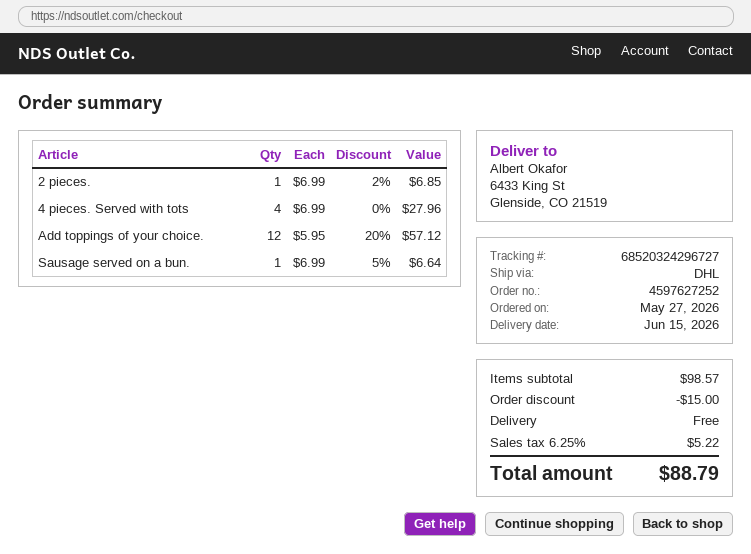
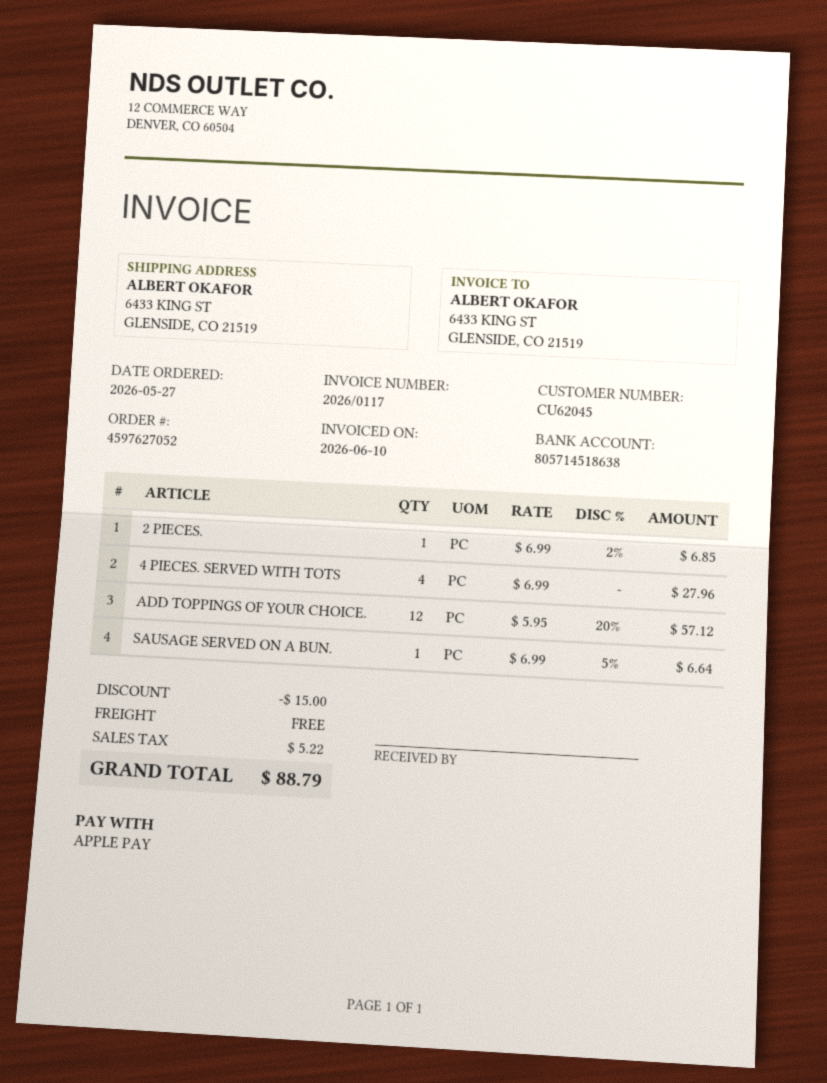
order number: 4597627252 -> 4597627052

